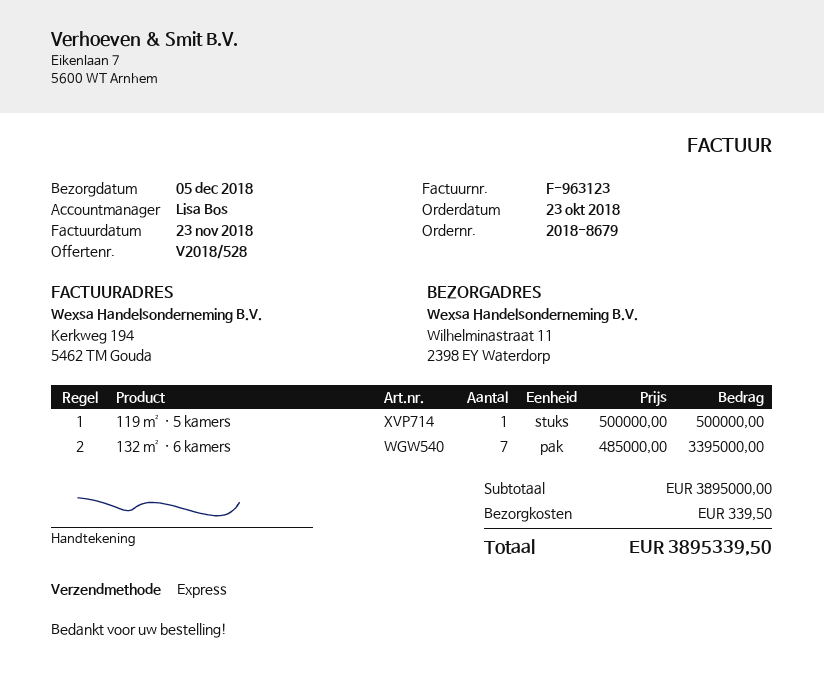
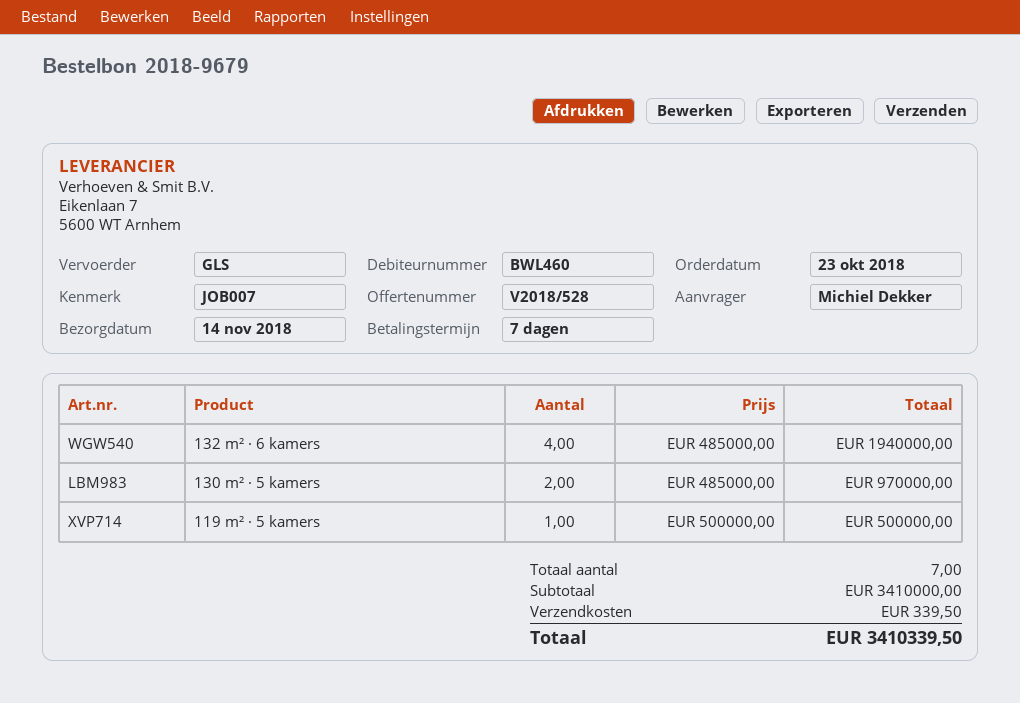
order number: 2018-8679 -> 2018-9679
delivery date: 2018-12-05 -> 2018-11-14
shipping method: express -> GLS
132 m² · 6 kamers: 7 x 485000.00 = 3395000.00 -> 4 x 485000.00 = 1940000.00
130 m² · 5 kamers: none -> 2 x 485000.00 = 970000.00
subtotal: 3895000.00 -> 3410000.00
total: 3895339.50 -> 3410339.50

